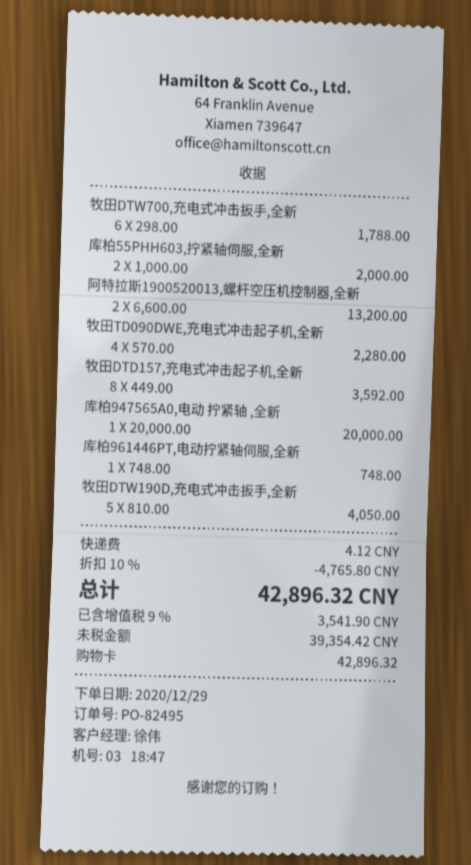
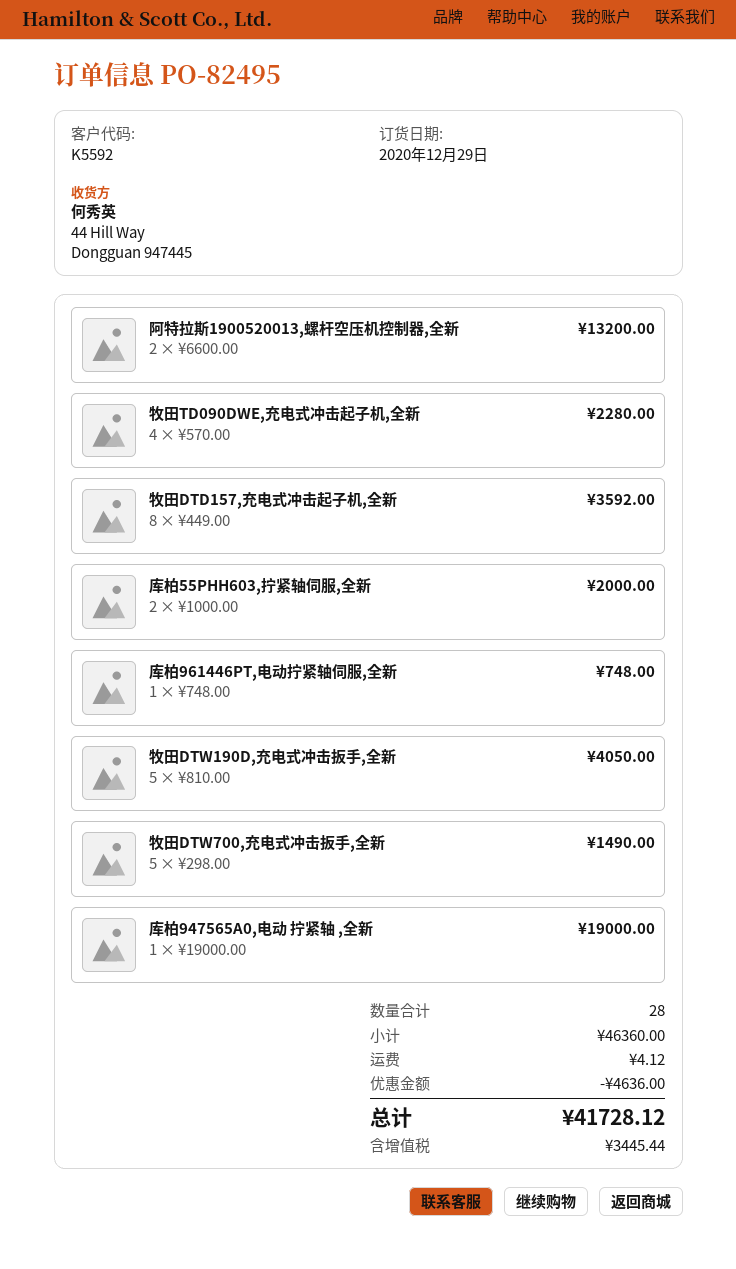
牧田DTW700,充电式冲击扳手,全新: 6 x 298.00 = 1788.00 -> 5 x 298.00 = 1490.00
库柏947565A0,电动 拧紧轴 ,全新: 1 x 20000.00 = 20000.00 -> 1 x 19000.00 = 19000.00
discount: 4765.80 -> 4636.00
tax: 3541.90 -> 3445.44
total: 42896.32 -> 41728.12

